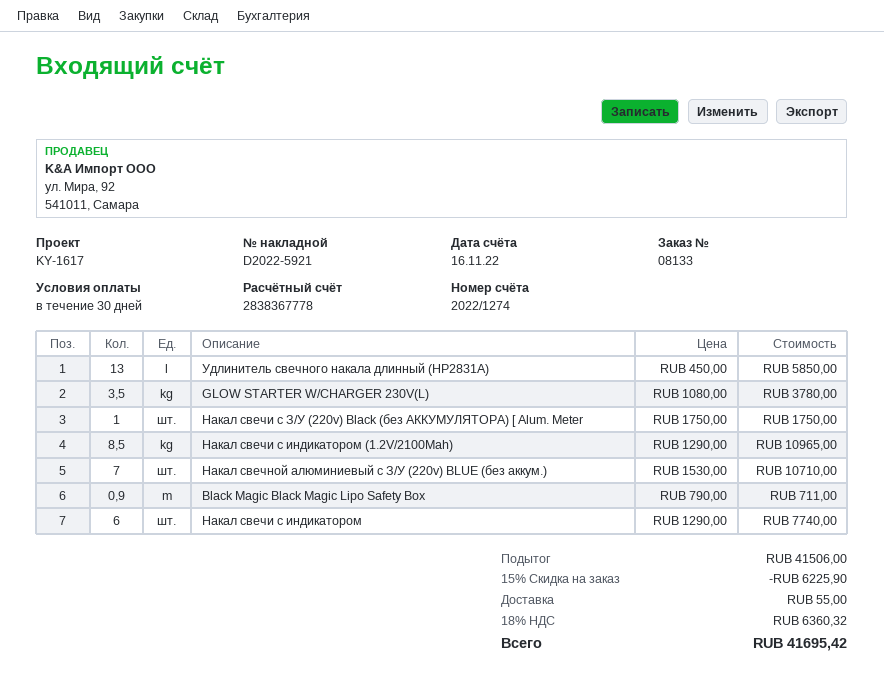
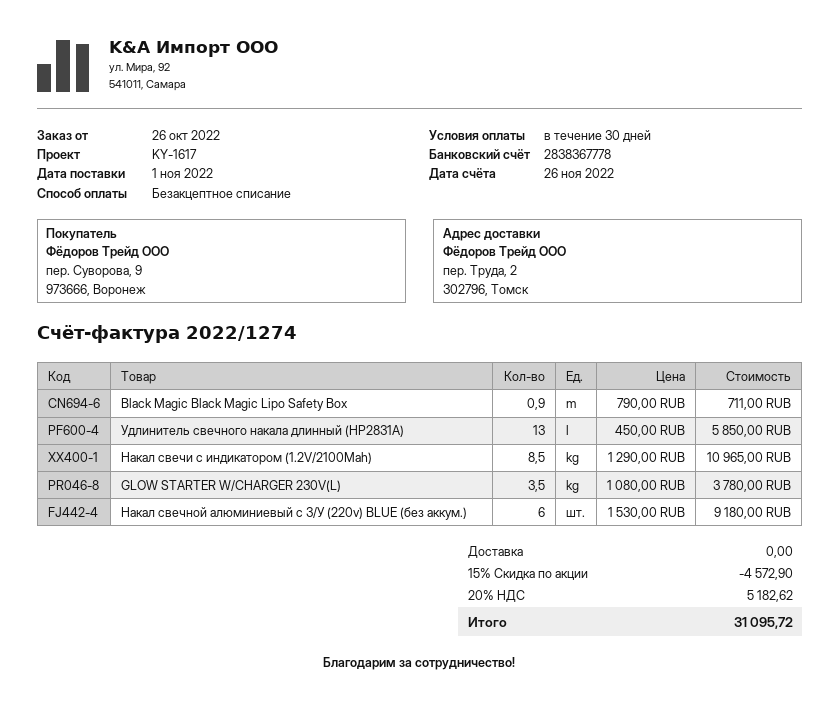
invoice date: 2022-11-16 -> 2022-11-26
Накал свечи с З/У (220v) Black (без АККУМУЛЯТОРА) [ Alum. Meter: 1 x 1750.00 = 1750.00 -> none
Накал свечной алюминиевый с З/У (220v) BLUE (без аккум.): 7 x 1530.00 = 10710.00 -> 6 x 1530.00 = 9180.00
Накал свечи с индикатором: 6 x 1290.00 = 7740.00 -> none
discount: 15% = 6225.90 -> 15% = 4572.90
shipping: 55.00 -> 0.00
tax: 18% = 6360.32 -> 20% = 5182.62
total: 41695.42 -> 31095.72

